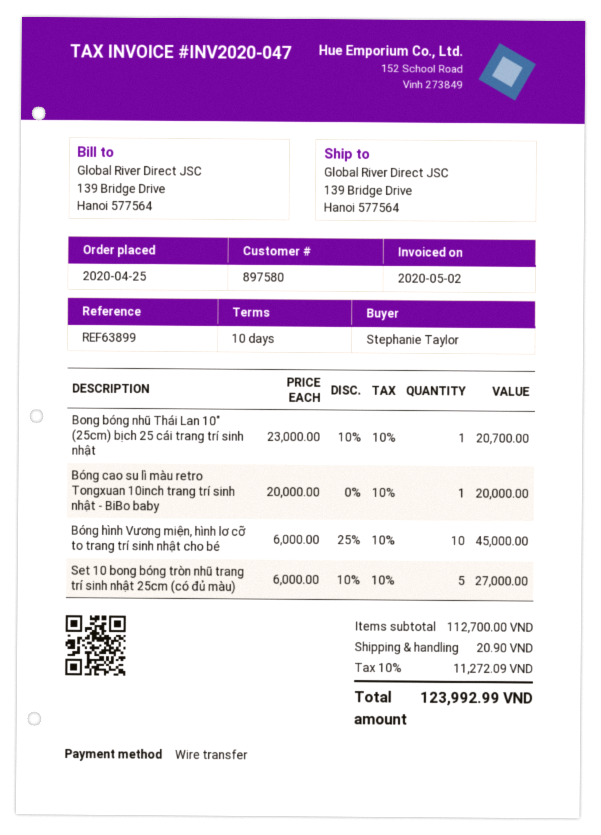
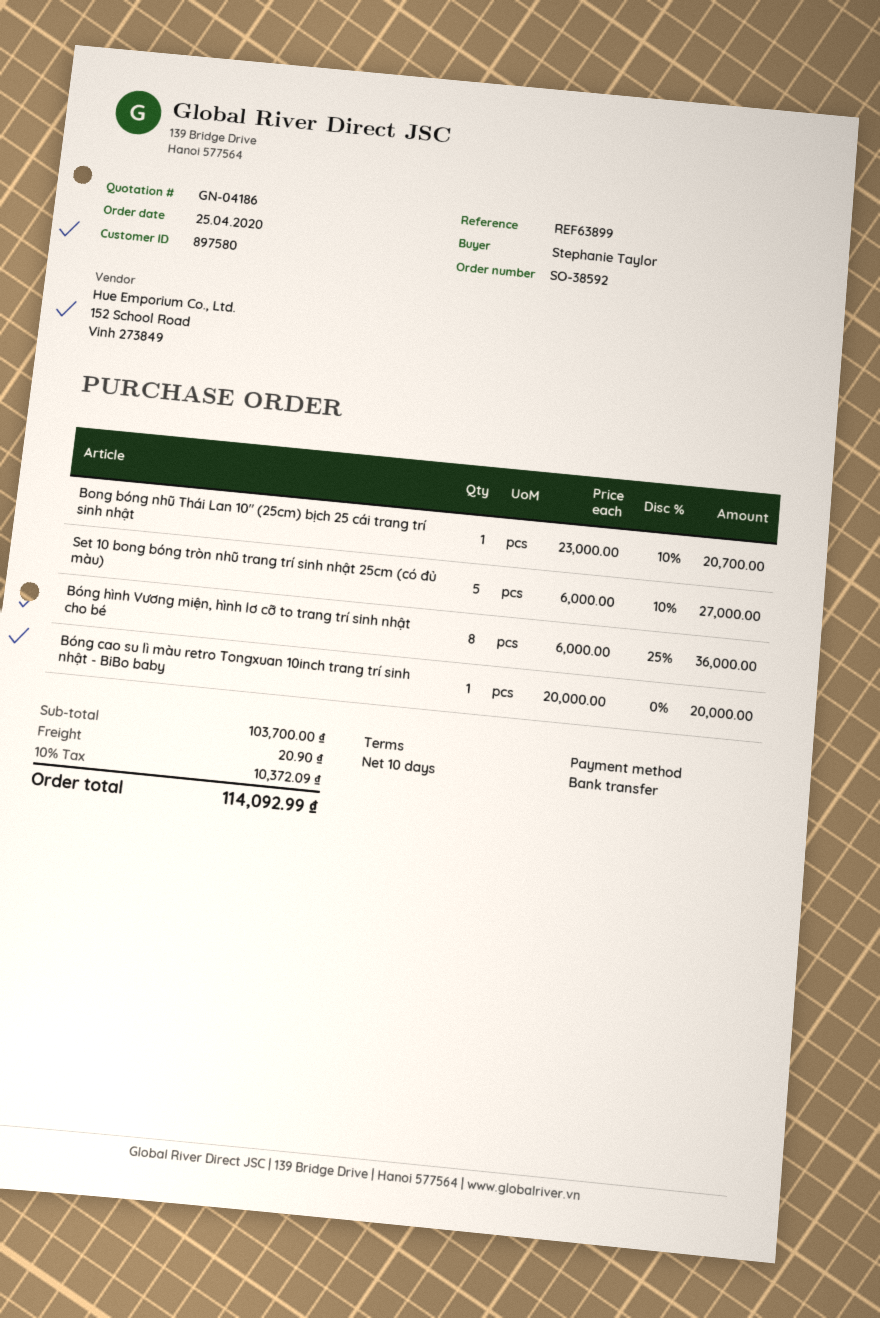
Bóng hình Vương miện, hình lơ cỡ to trang trí sinh nhật cho bé: 10 x 6000.00 - 25% = 45000.00 -> 8 x 6000.00 - 25% = 36000.00
subtotal: 112700.00 -> 103700.00
tax: 10% = 11272.09 -> 10% = 10372.09
total: 123992.99 -> 114092.99

